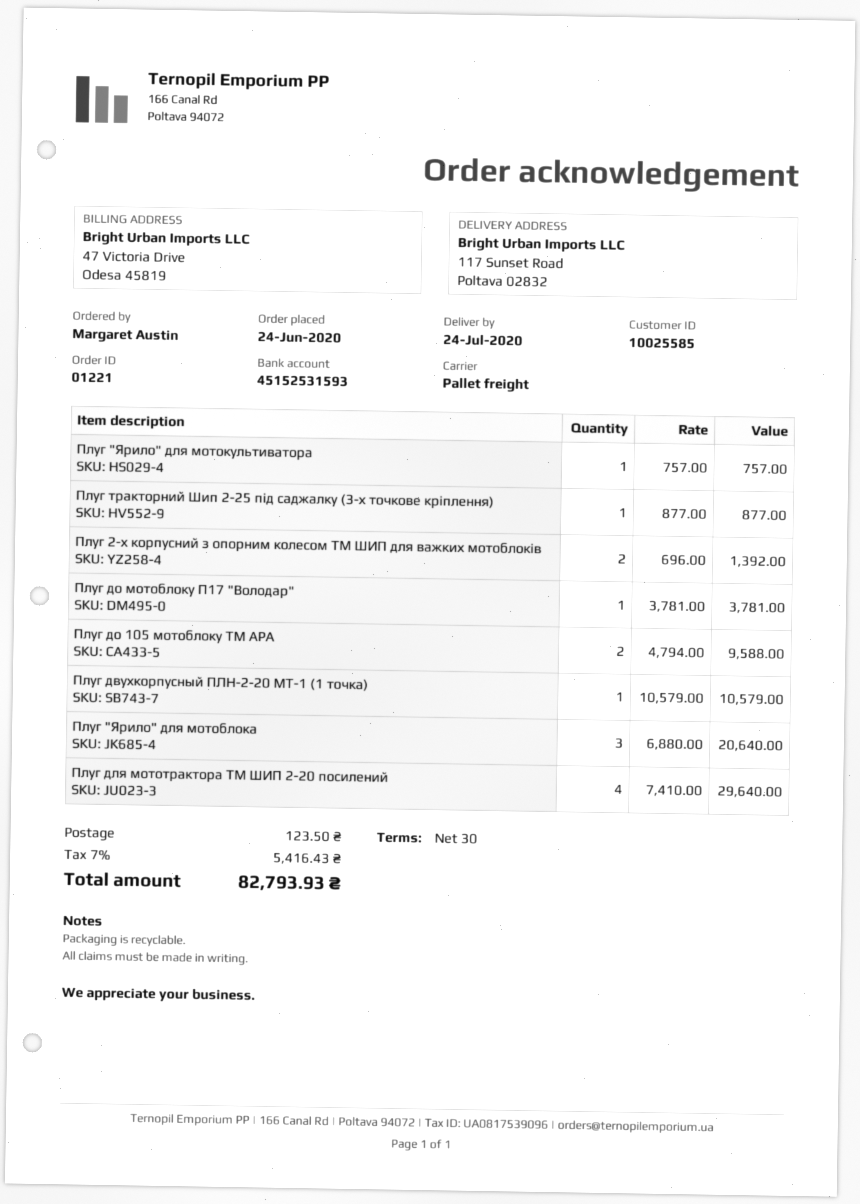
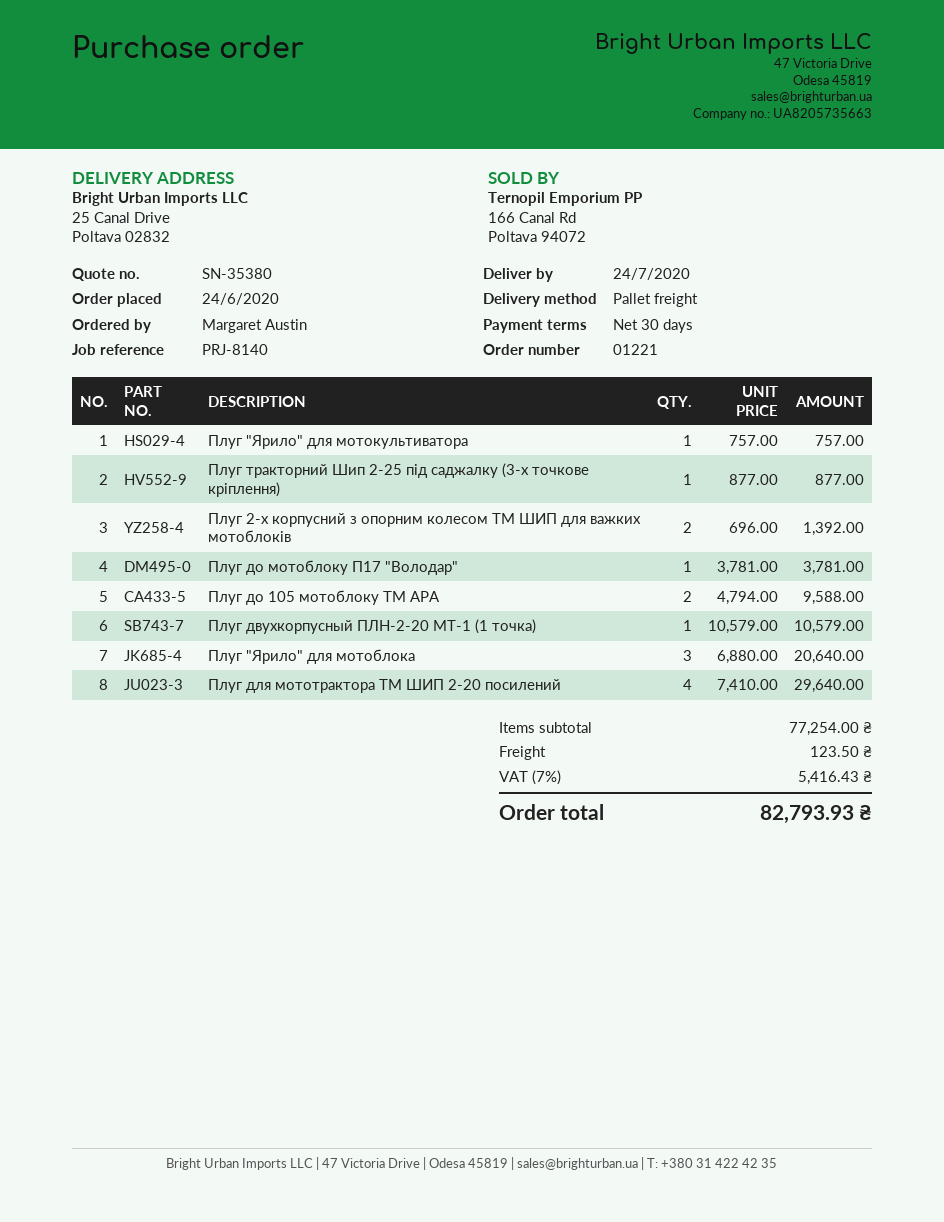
ship to: 117 Sunset Road, Poltava 02832 -> 25 Canal Drive, Poltava 02832

